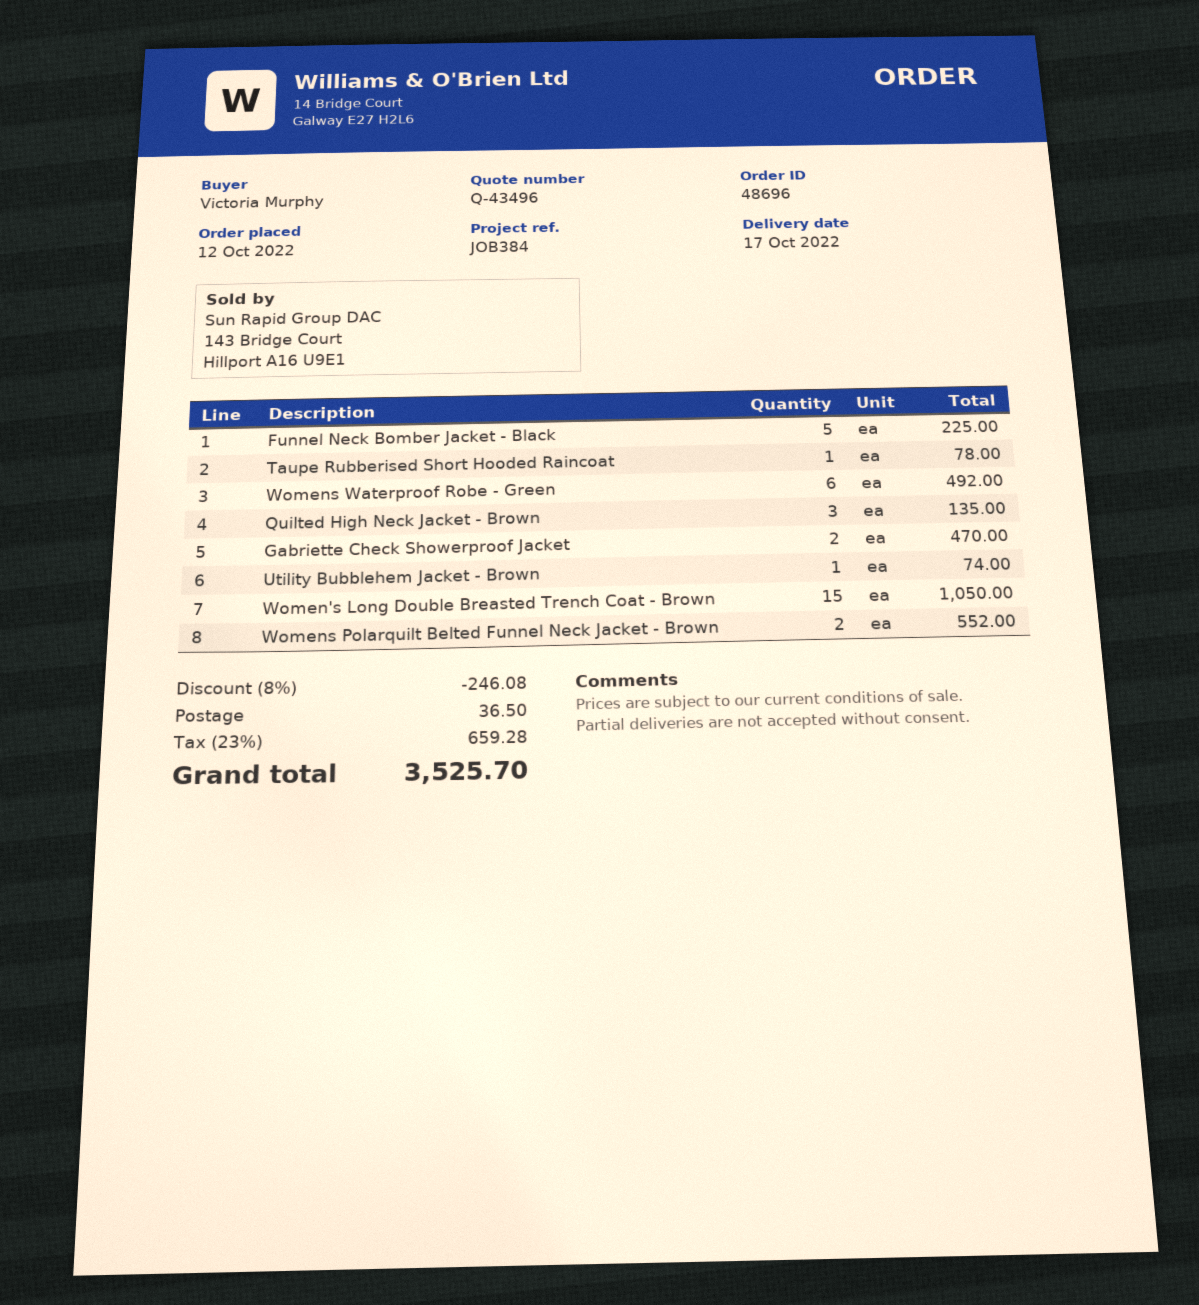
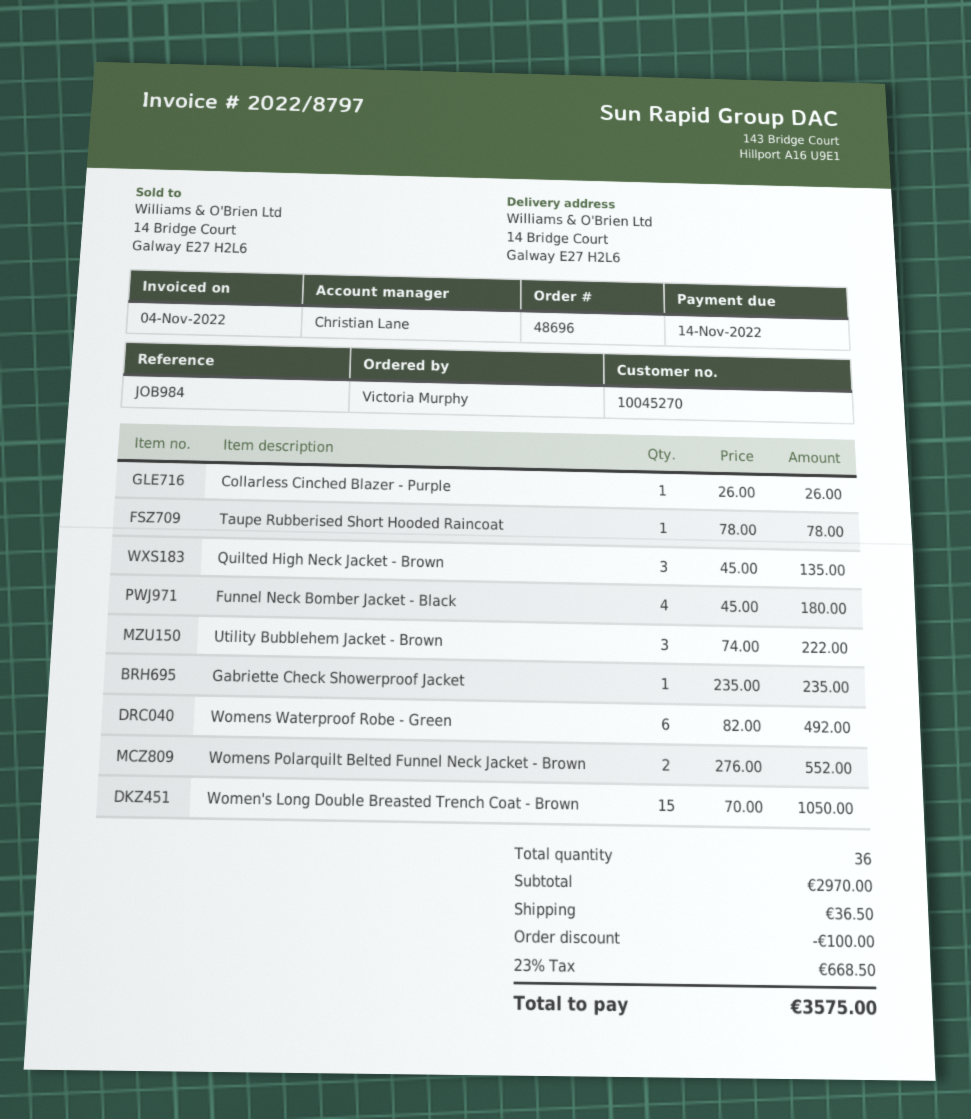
reference: JOB384 -> JOB984
Funnel Neck Bomber Jacket - Black: 5 for 225.00 -> 4 for 180.00
Gabriette Check Showerproof Jacket: 2 for 470.00 -> 1 for 235.00
Utility Bubblehem Jacket - Brown: 1 for 74.00 -> 3 for 222.00
Collarless Cinched Blazer - Purple: none -> 1 for 26.00
discount: 246.08 -> 100.00
tax: 23% = 659.28 -> 23% = 668.50
total: 3525.70 -> 3575.00

